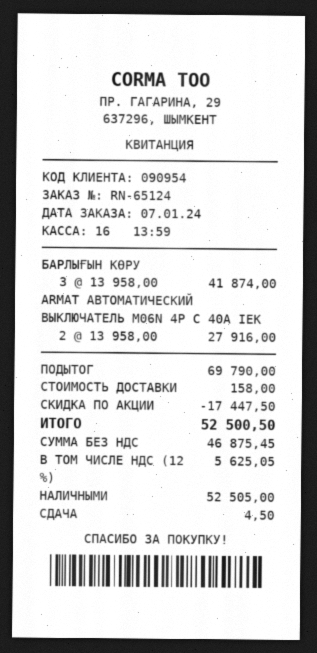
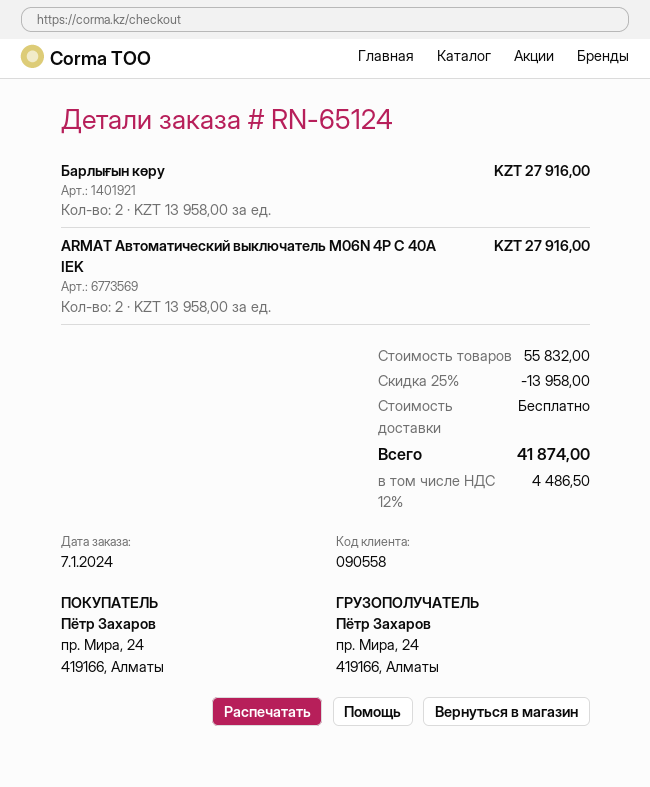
customer number: 090954 -> 090558
БАРЛЫҒЫН КӨРУ: 3 x 13958.00 = 41874.00 -> 2 x 13958.00 = 27916.00
subtotal: 69790.00 -> 55832.00
discount: 17447.50 -> 13958.00
shipping: 158.00 -> 0.00
tax: 12% = 5625.05 -> 12% = 4486.50
total: 52500.50 -> 41874.00

